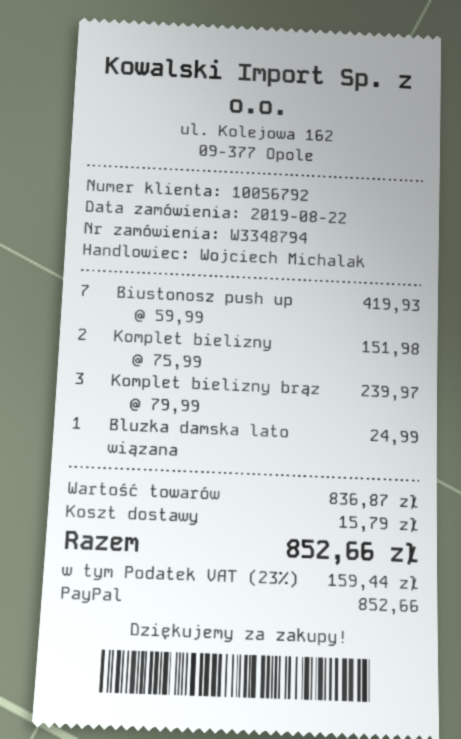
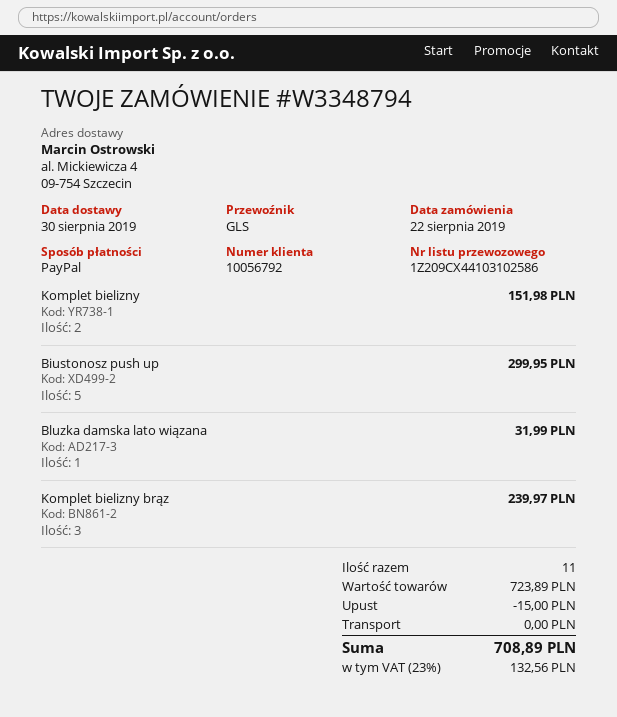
Biustonosz push up: 7 for 419.93 -> 5 for 299.95
Bluzka damska lato wiązana: 1 for 24.99 -> 1 for 31.99
subtotal: 836.87 -> 723.89
discount: none -> 15.00
shipping: 15.79 -> 0.00
tax: 23% = 159.44 -> 23% = 132.56
total: 852.66 -> 708.89

